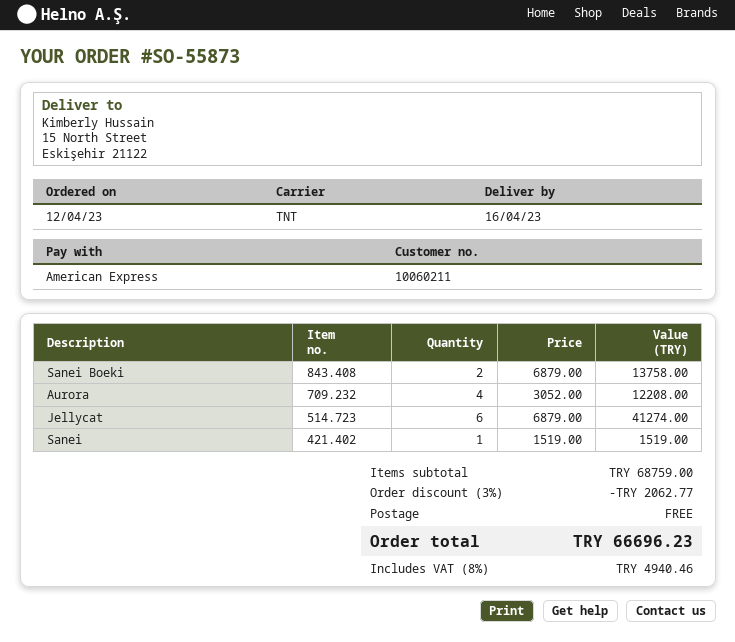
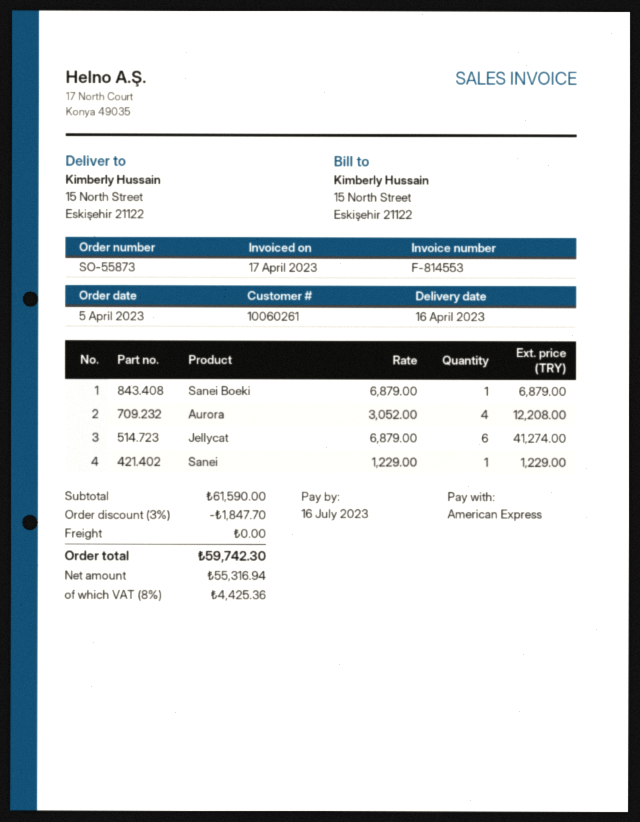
order date: 2023-04-12 -> 2023-04-05
customer number: 10060211 -> 10060261
Sanei Boeki: 2 x 6879.00 = 13758.00 -> 1 x 6879.00 = 6879.00
Sanei: 1 x 1519.00 = 1519.00 -> 1 x 1229.00 = 1229.00
subtotal: 68759.00 -> 61590.00
discount: 3% = 2062.77 -> 3% = 1847.70
tax: 8% = 4940.46 -> 8% = 4425.36
total: 66696.23 -> 59742.30

